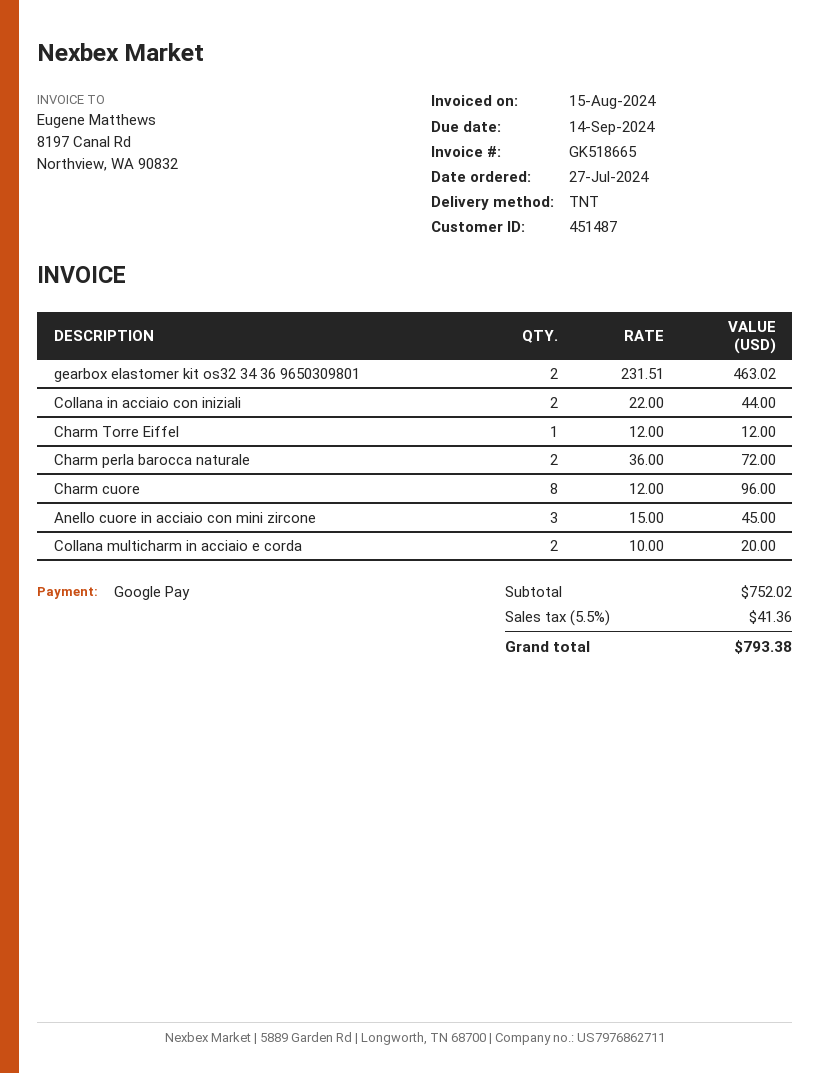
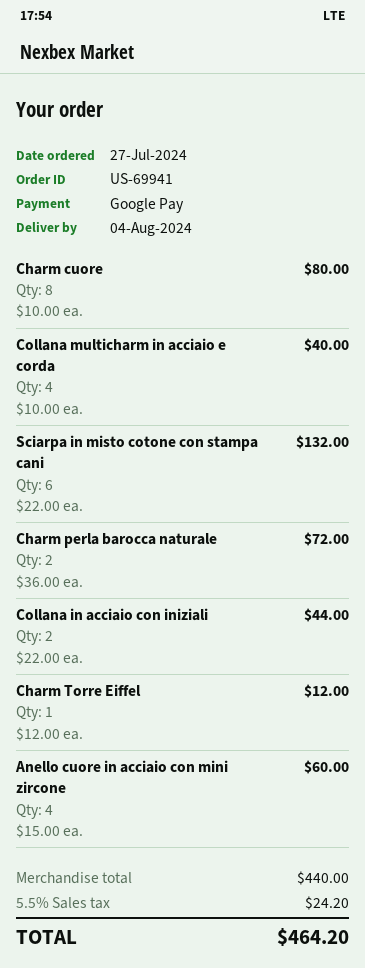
gearbox elastomer kit os32 34 36 9650309801: 2 x 231.51 = 463.02 -> none
Charm cuore: 8 x 12.00 = 96.00 -> 8 x 10.00 = 80.00
Anello cuore in acciaio con mini zircone: 3 x 15.00 = 45.00 -> 4 x 15.00 = 60.00
Collana multicharm in acciaio e corda: 2 x 10.00 = 20.00 -> 4 x 10.00 = 40.00
Sciarpa in misto cotone con stampa cani: none -> 6 x 22.00 = 132.00
subtotal: 752.02 -> 440.00
tax: 5.5% = 41.36 -> 5.5% = 24.20
total: 793.38 -> 464.20

